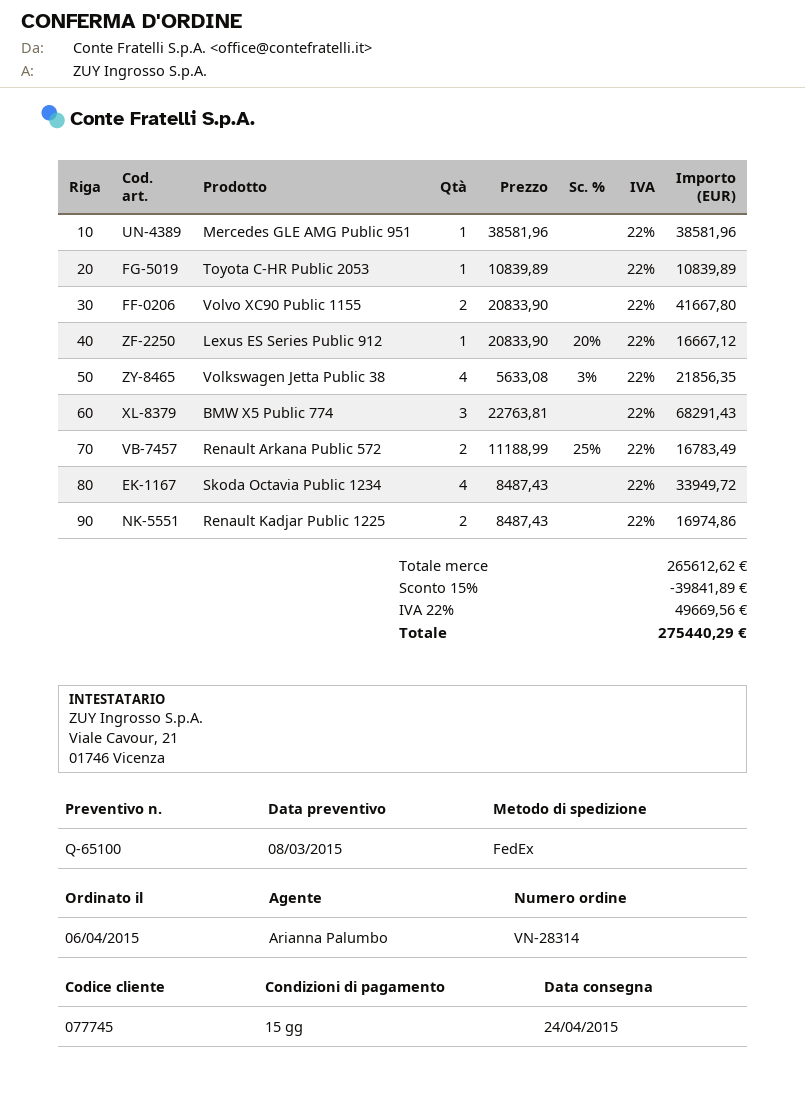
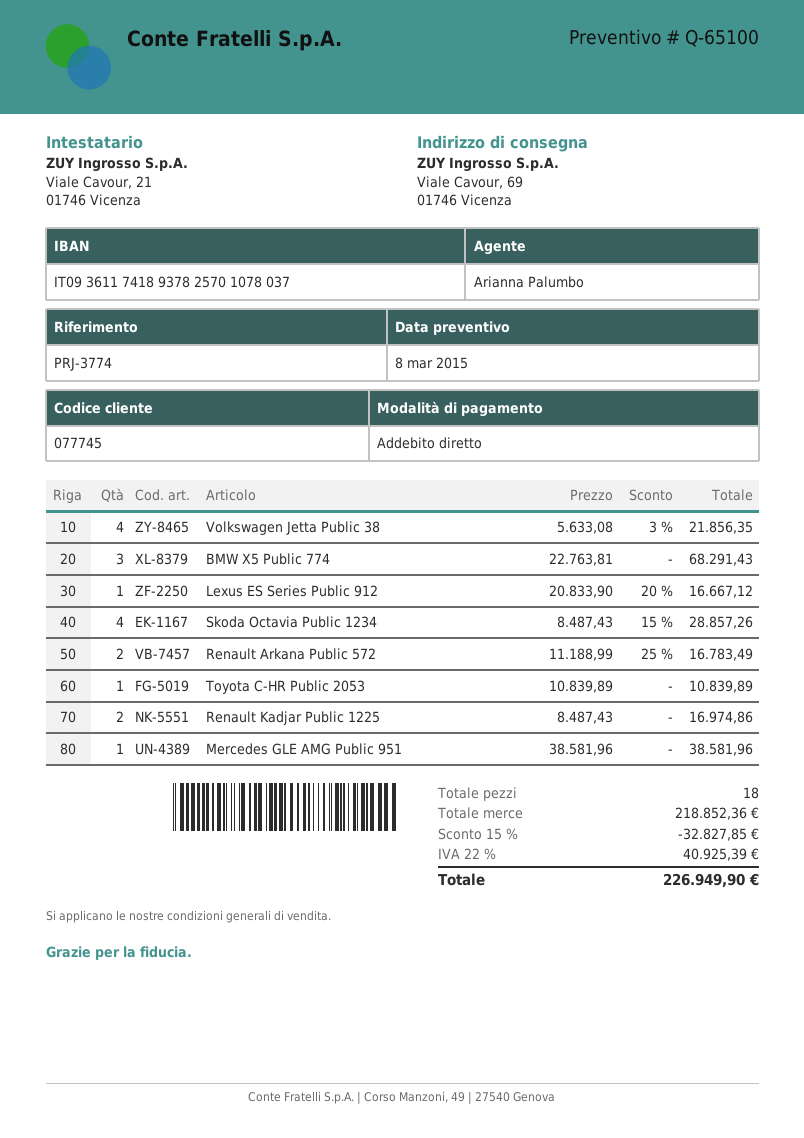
Volvo XC90 Public 1155: 2 x 20833.90 = 41667.80 -> none
Skoda Octavia Public 1234: 4 x 8487.43 = 33949.72 -> 4 x 8487.43 - 15% = 28857.26
subtotal: 265612.62 -> 218852.36
discount: 15% = 39841.89 -> 15% = 32827.85
tax: 22% = 49669.56 -> 22% = 40925.39
total: 275440.29 -> 226949.90

